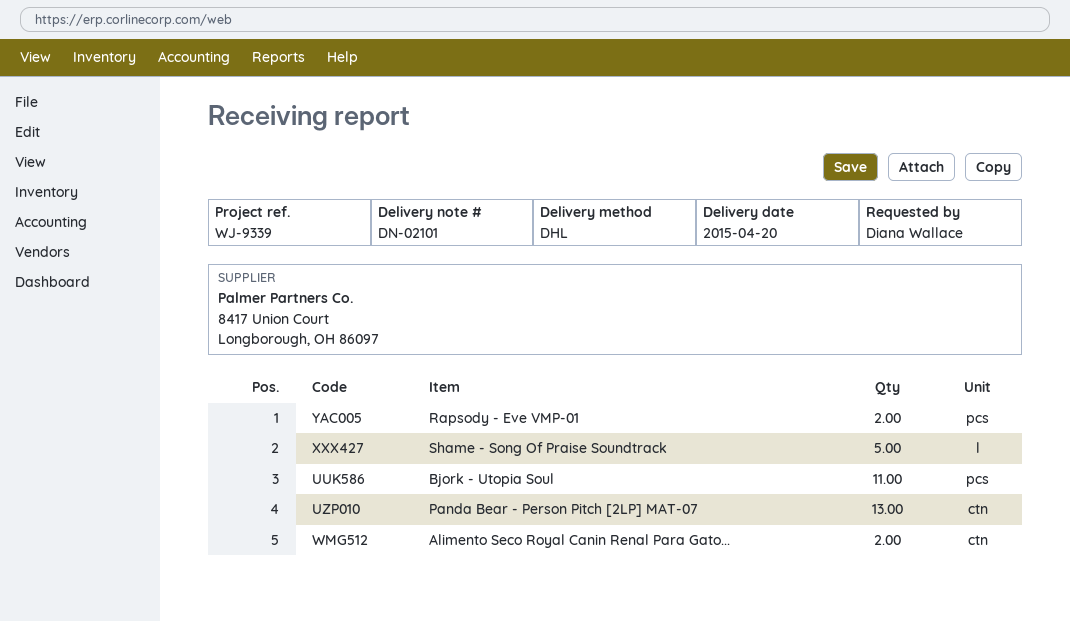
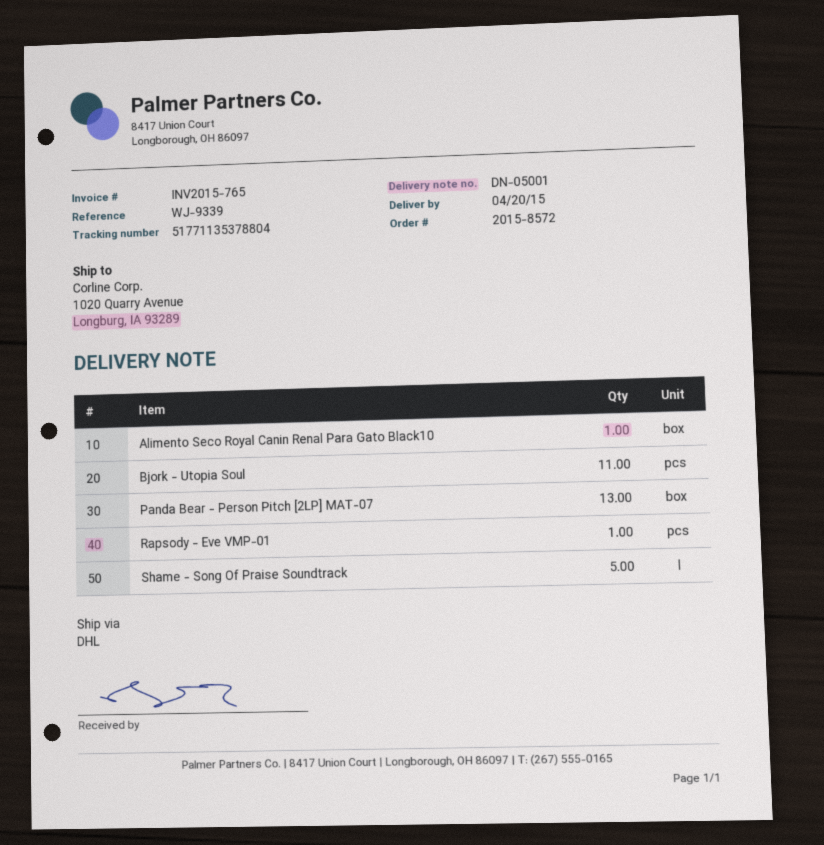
delivery note number: DN-02101 -> DN-05001
Rapsody - Eve VMP-01: 2 -> 1
Alimento Seco Royal Canin Renal Para Gato...: 2 -> 1

